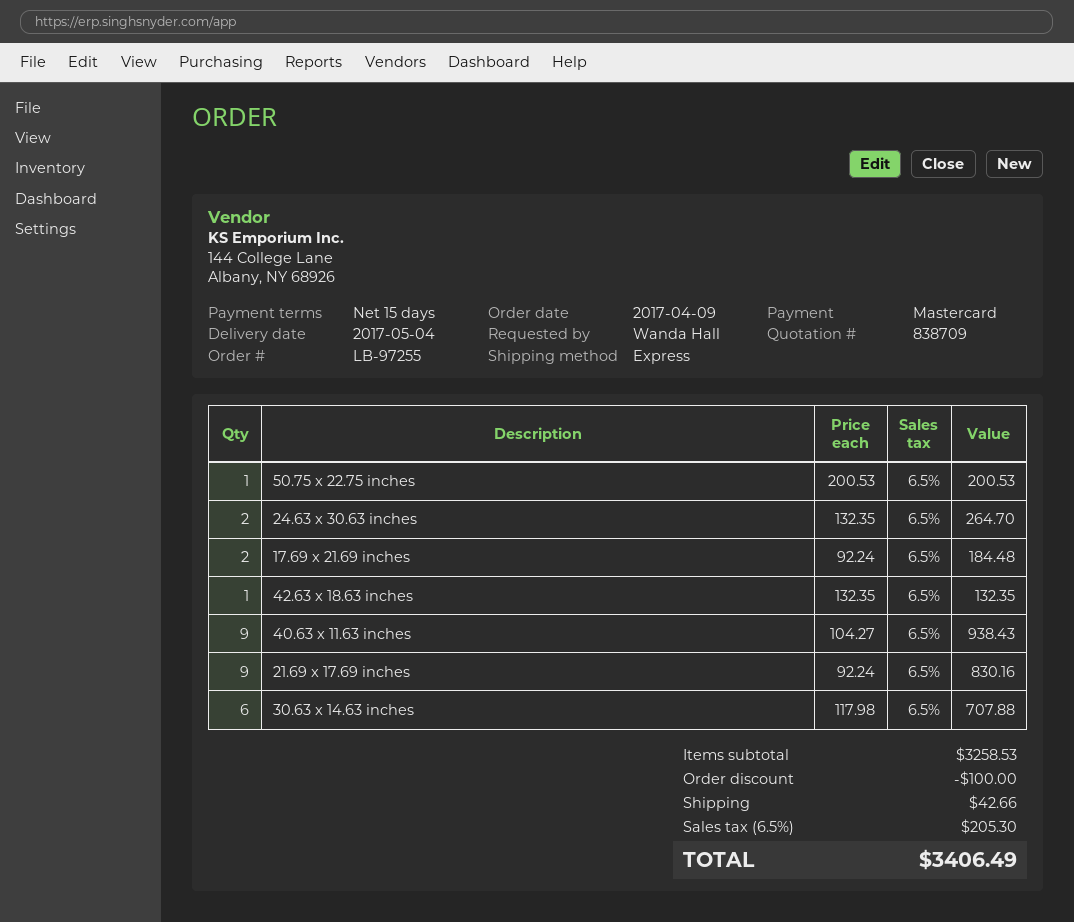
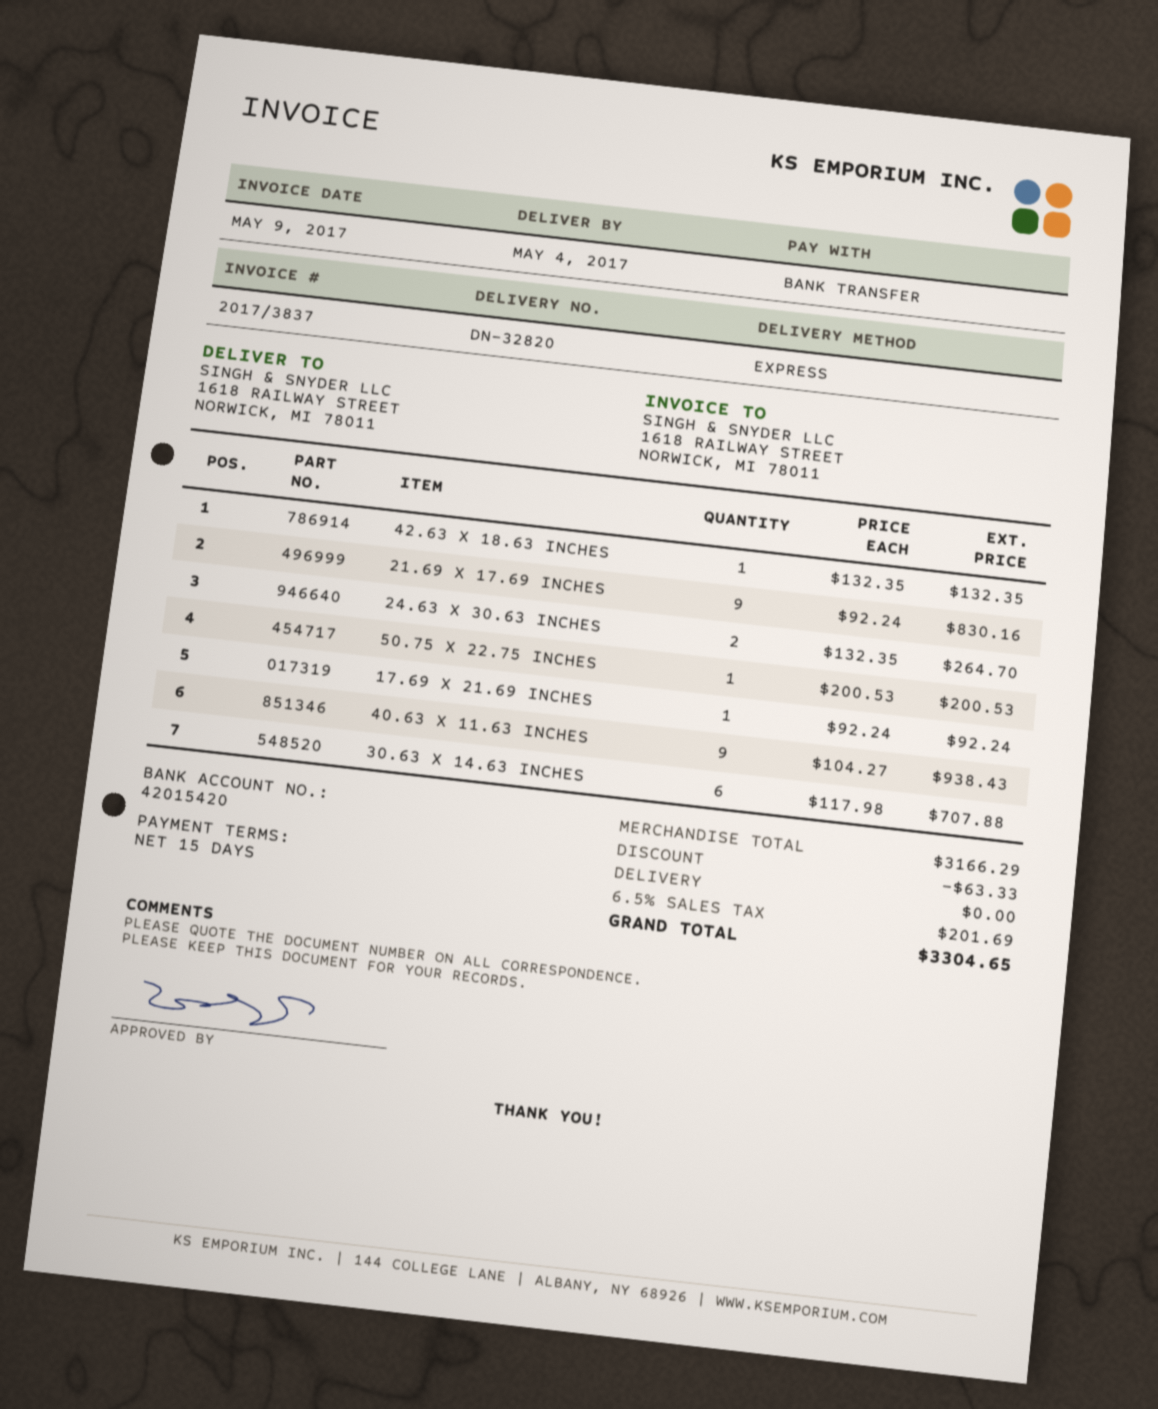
payment method: Mastercard -> bank transfer
17.69 x 21.69 inches: 2 x 92.24 = 184.48 -> 1 x 92.24 = 92.24
subtotal: 3258.53 -> 3166.29
discount: 100.00 -> 63.33
shipping: 42.66 -> 0.00
tax: 6.5% = 205.30 -> 6.5% = 201.69
total: 3406.49 -> 3304.65

